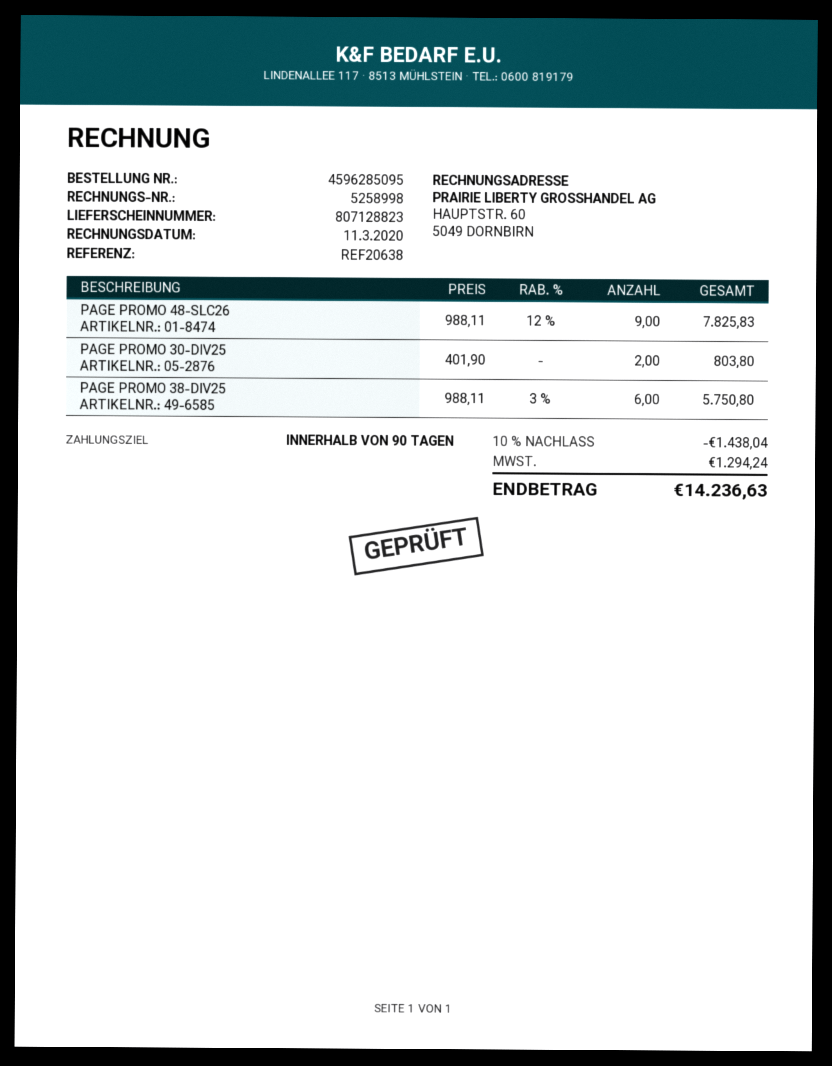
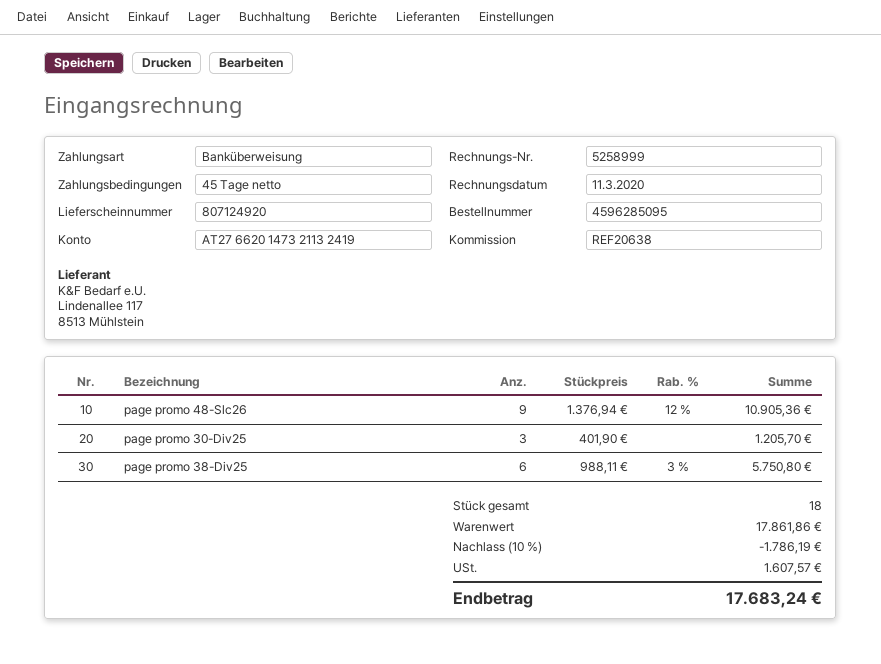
delivery note number: 807128823 -> 807124920
invoice number: 5258998 -> 5258999
payment terms: 90 days -> 45 days
PAGE PROMO 48-SLC26: 9 x 988.11 - 12% = 7825.83 -> 9 x 1376.94 - 12% = 10905.36
PAGE PROMO 30-DIV25: 2 x 401.90 = 803.80 -> 3 x 401.90 = 1205.70
discount: 10% = 1438.04 -> 10% = 1786.19
tax: 1294.24 -> 1607.57
total: 14236.63 -> 17683.24

